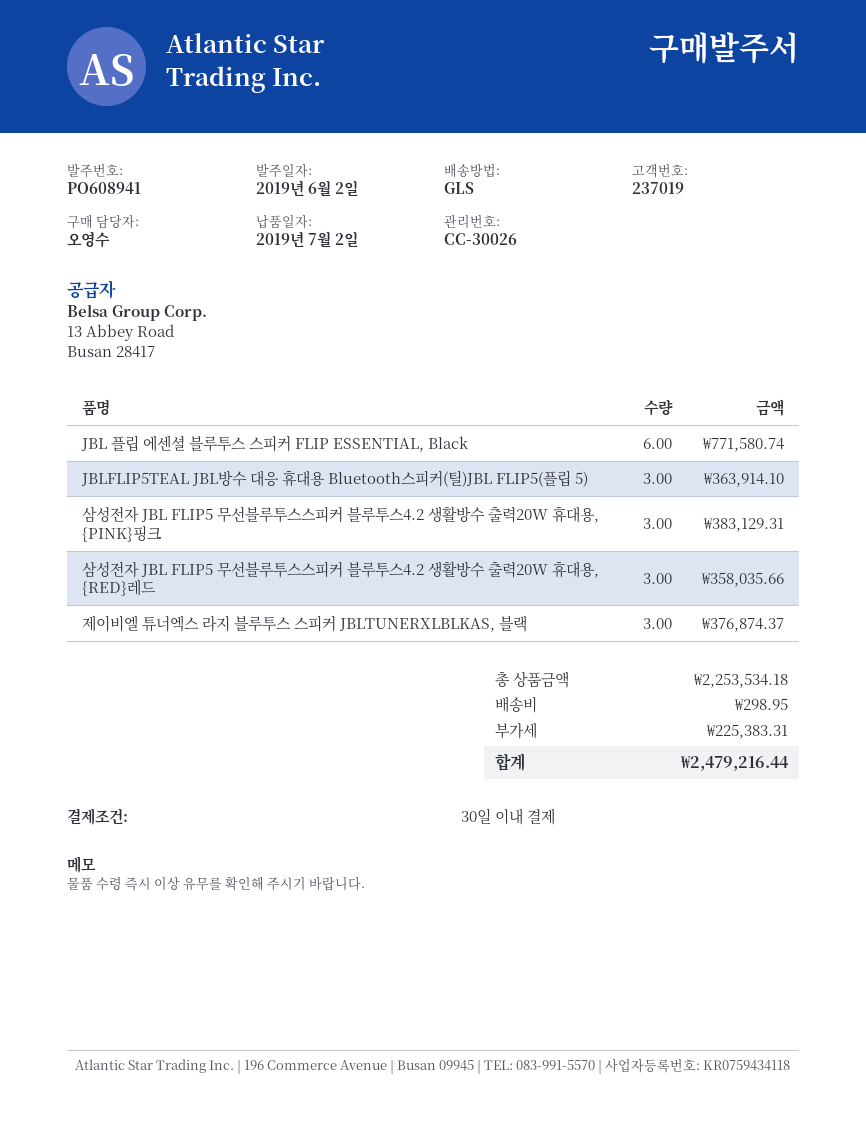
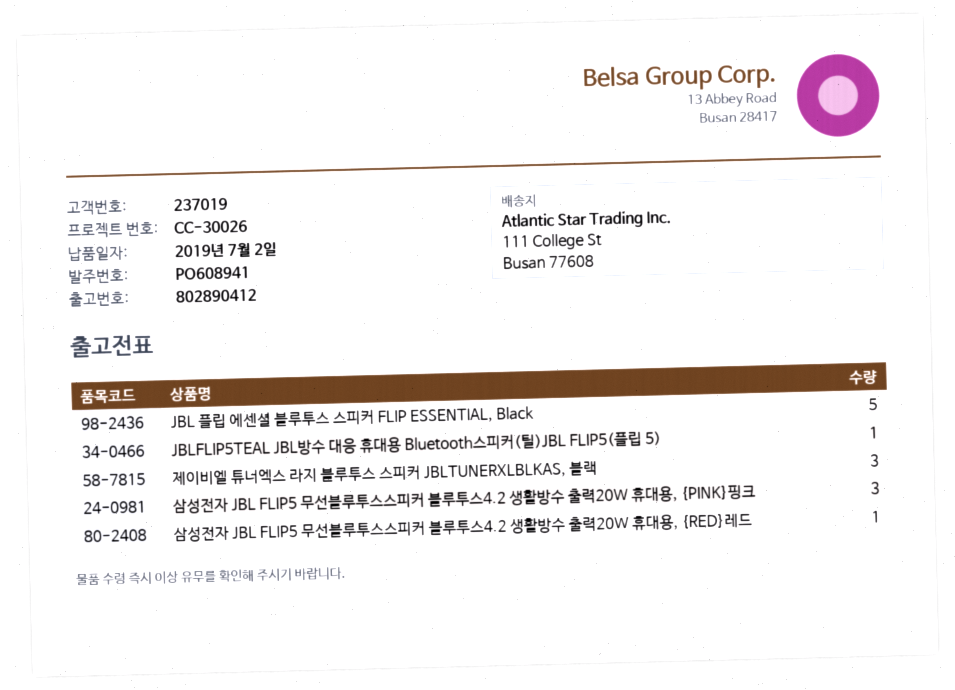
JBL 플립 에센셜 블루투스 스피커 FLIP ESSENTIAL, Black: 6 -> 5
JBLFLIP5TEAL JBL방수 대응 휴대용 Bluetooth스피커(틸)JBL FLIP5(플립 5): 3 -> 1
삼성전자 JBL FLIP5 무선블루투스스피커 블루투스4.2 생활방수 출력20W 휴대용, {RED}레드: 3 -> 1

